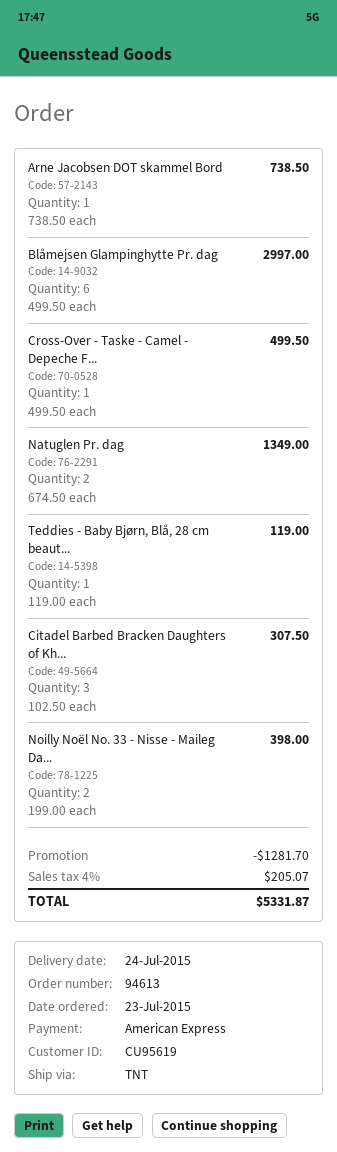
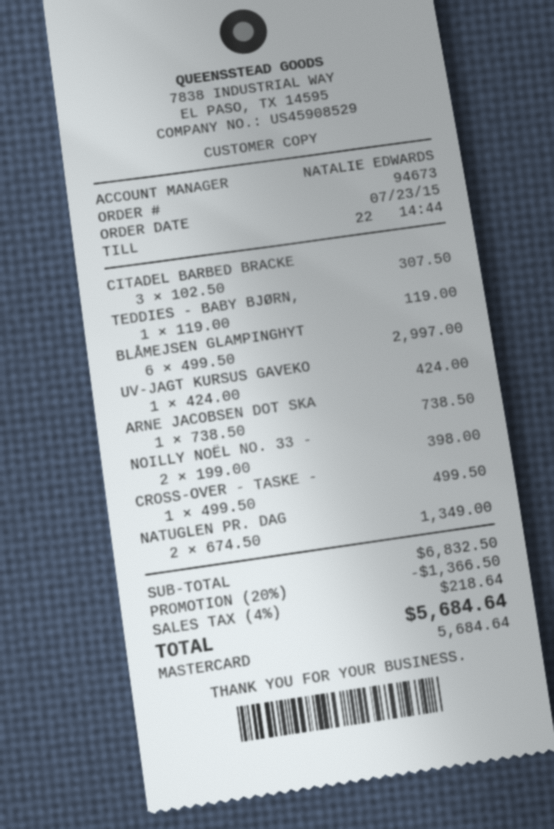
order number: 94613 -> 94673
payment method: American Express -> Mastercard
UV-JAGT KURSUS GAVEKO: none -> 1 x 424.00 = 424.00
discount: 1281.70 -> 1366.50
tax: 4% = 205.07 -> 4% = 218.64
total: 5331.87 -> 5684.64

